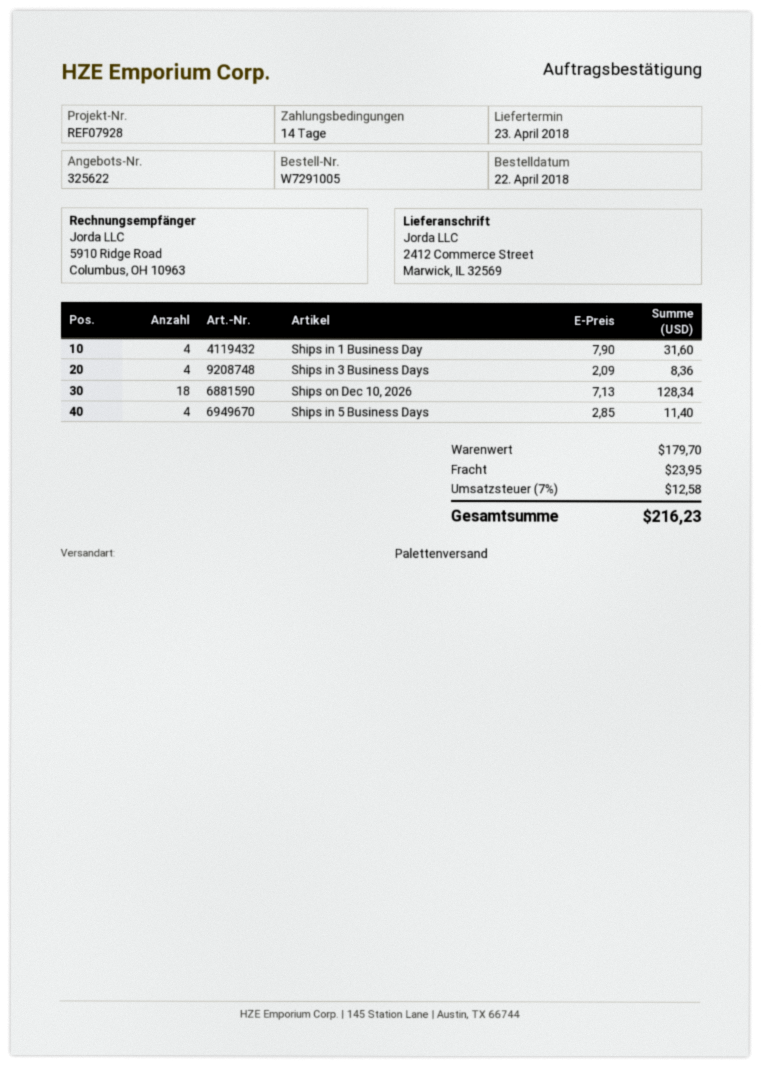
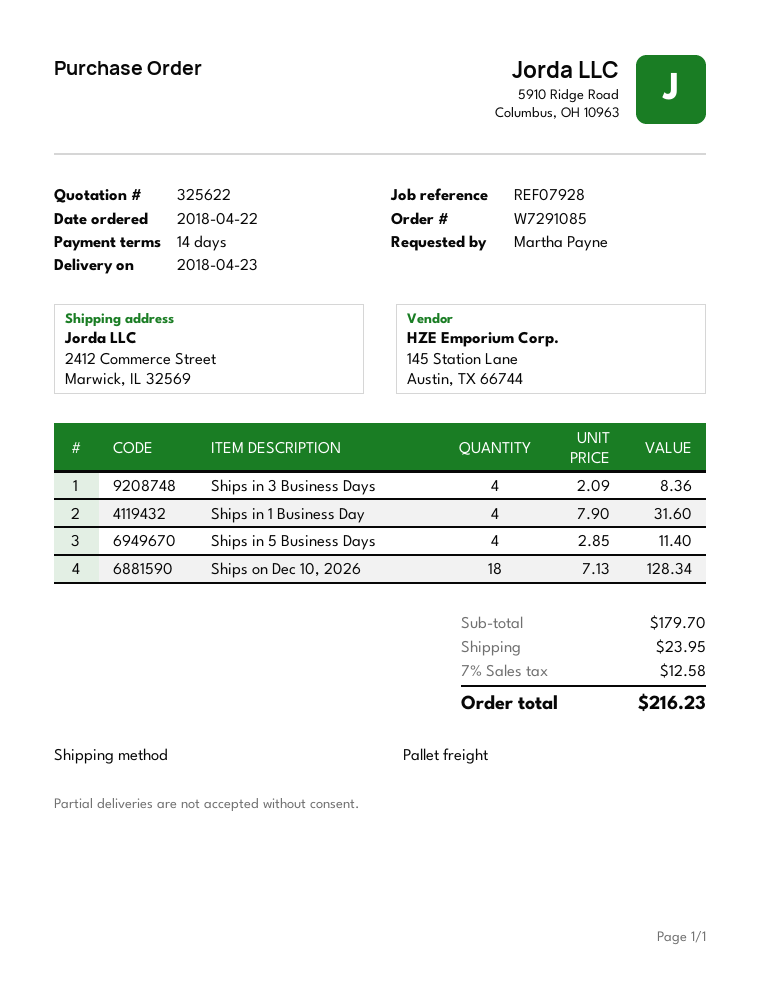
order number: W7291005 -> W7291085

